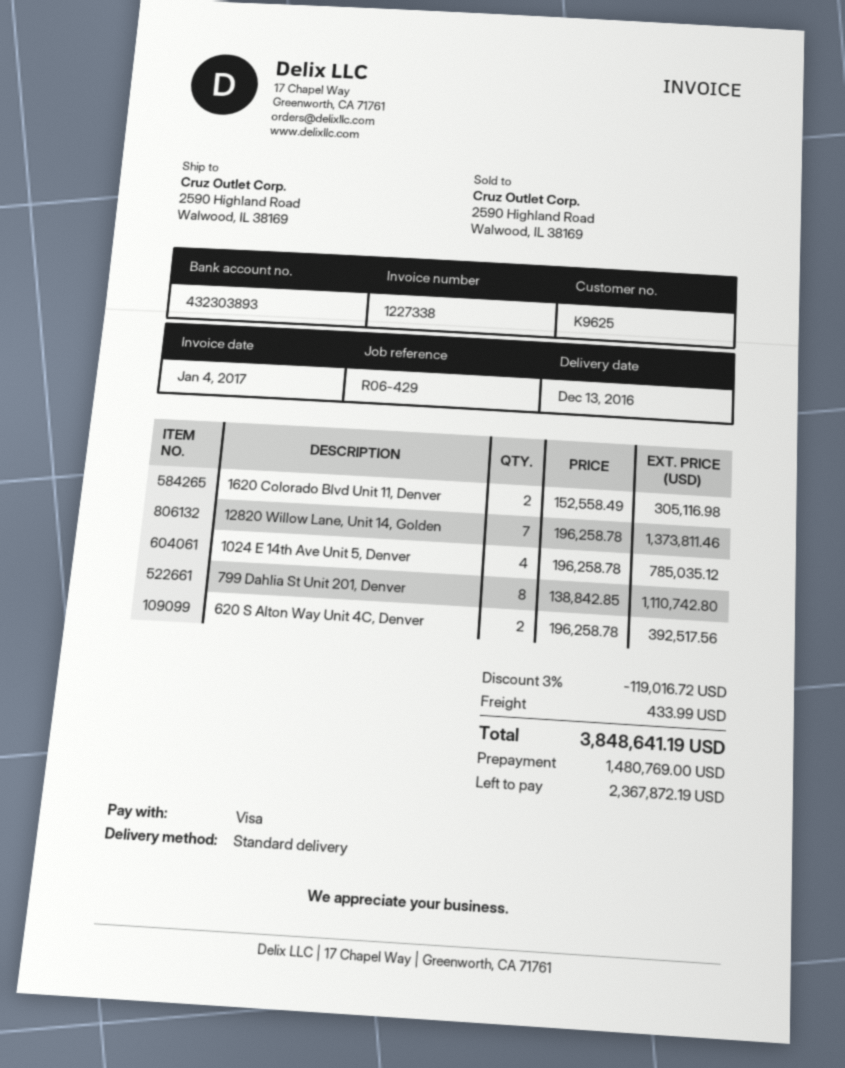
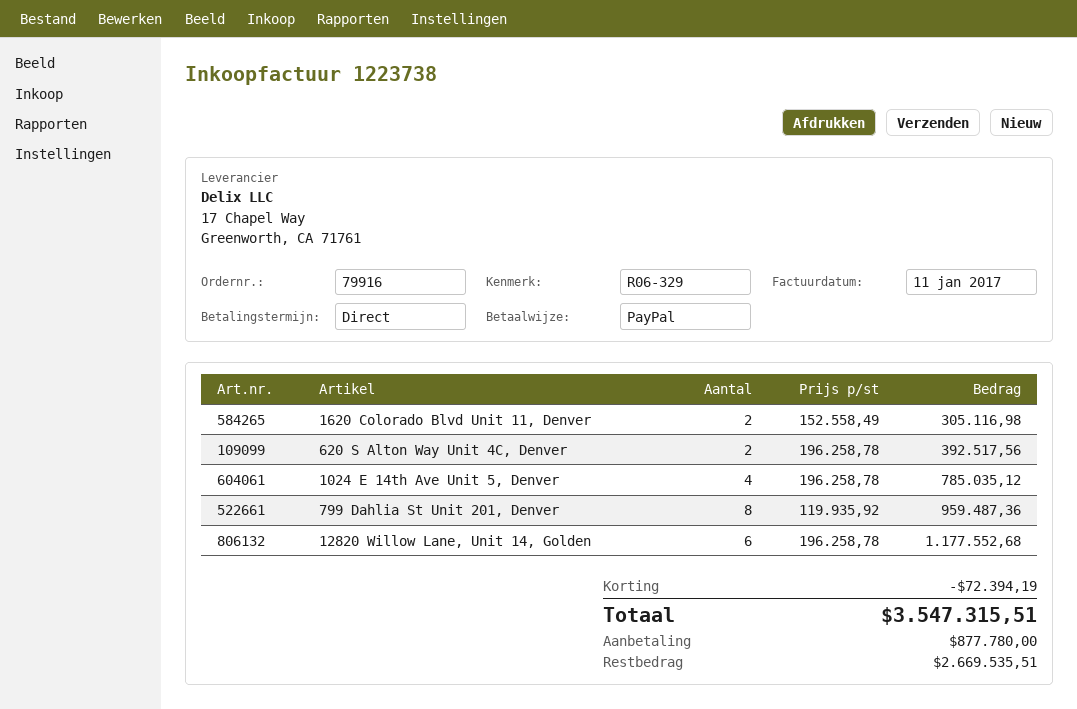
invoice number: 1227338 -> 1223738
invoice date: 2017-01-04 -> 2017-01-11
reference: R06-429 -> R06-329
payment method: Visa -> PayPal
12820 Willow Lane, Unit 14, Golden: 7 x 196258.78 = 1373811.46 -> 6 x 196258.78 = 1177552.68
799 Dahlia St Unit 201, Denver: 8 x 138842.85 = 1110742.80 -> 8 x 119935.92 = 959487.36
discount: 119016.72 -> 72394.19
shipping: 433.99 -> none
total: 3848641.19 -> 3547315.51
deposit: 1480769.00 -> 877780.00
balance: 2367872.19 -> 2669535.51

